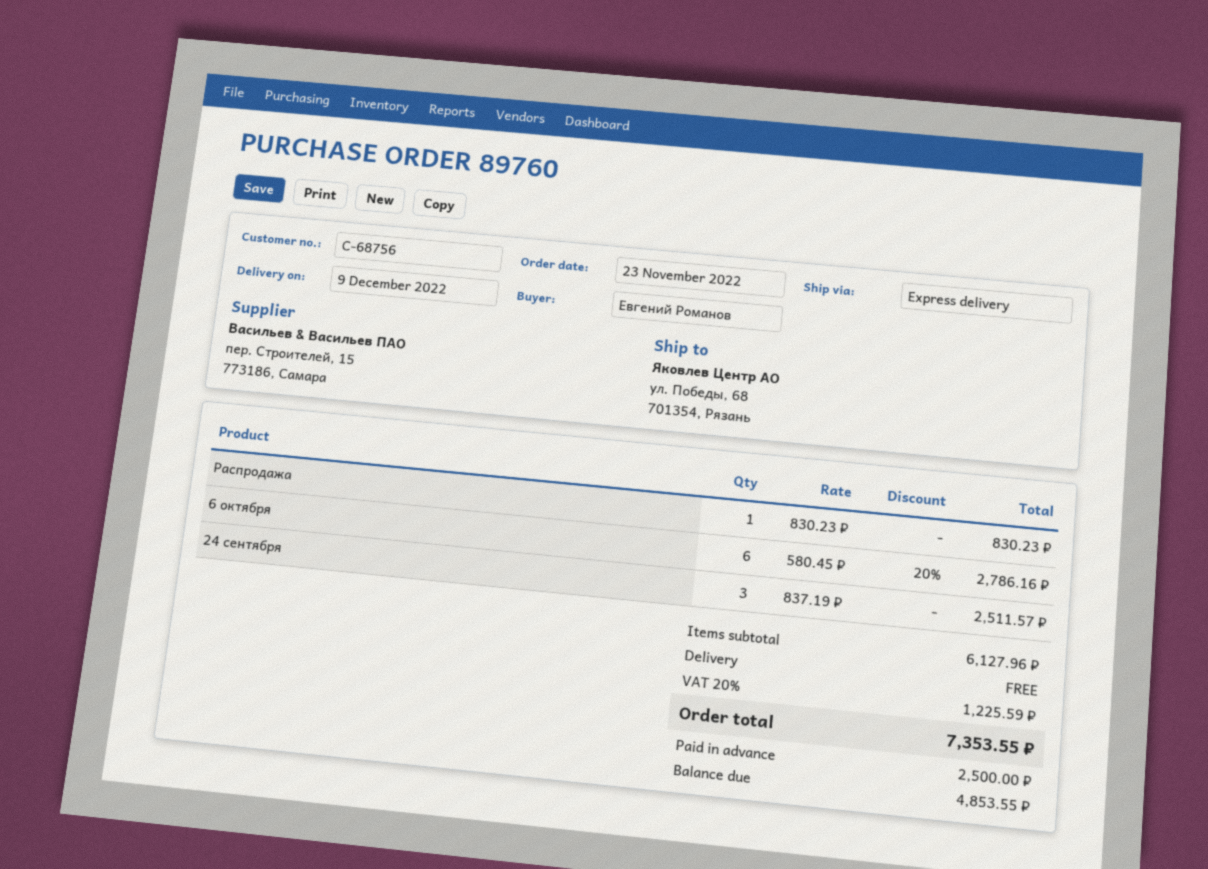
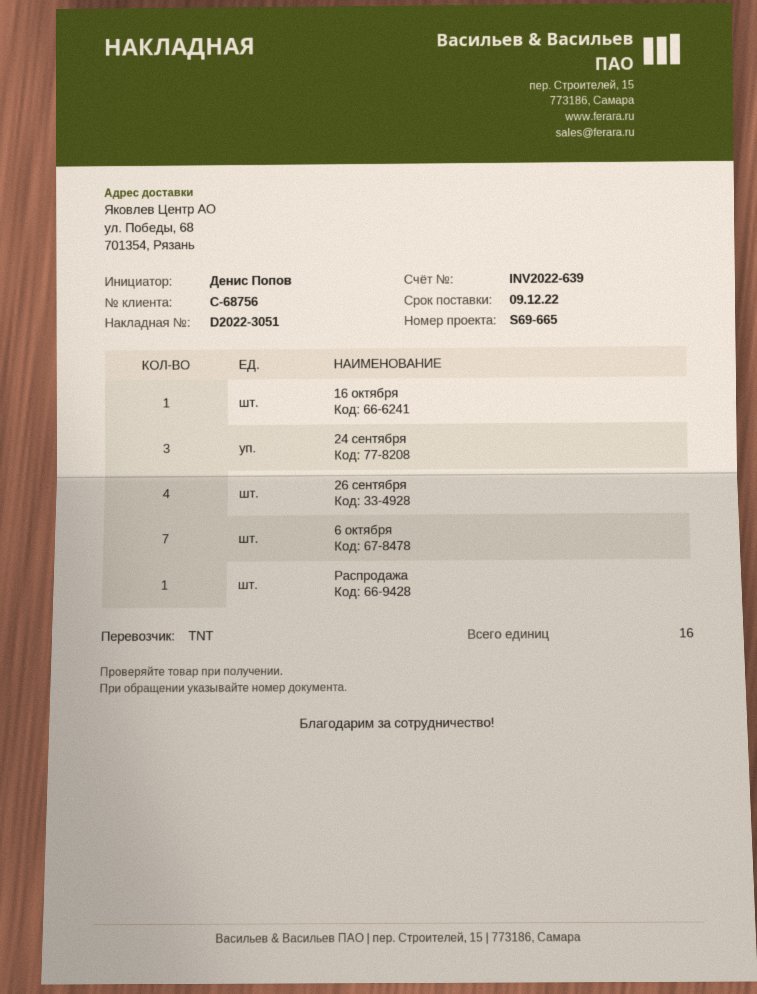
ordered by: Евгений Романов -> Денис Попов
shipping method: express -> TNT
6 октября: 6 -> 7
16 октября: none -> 1
26 сентября: none -> 4

